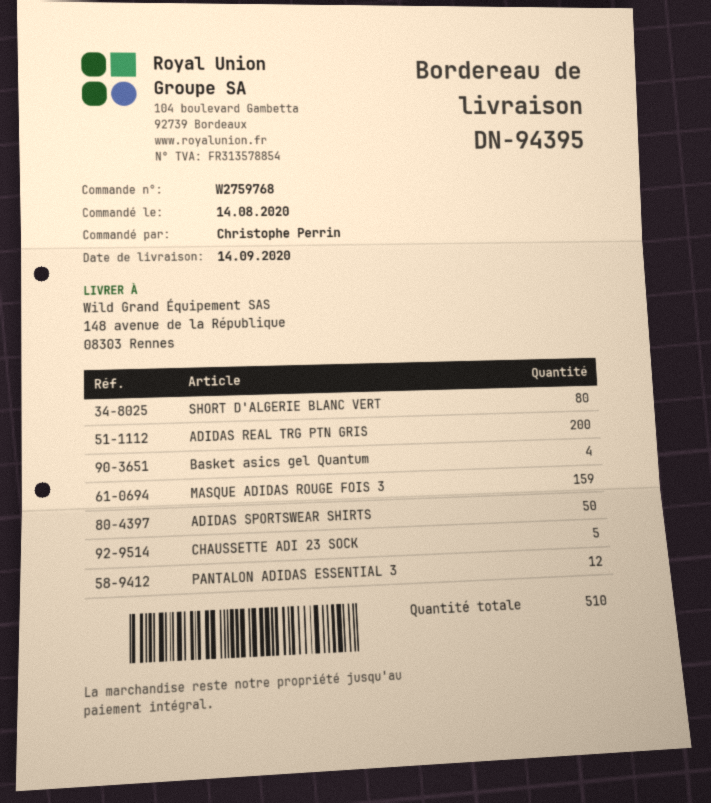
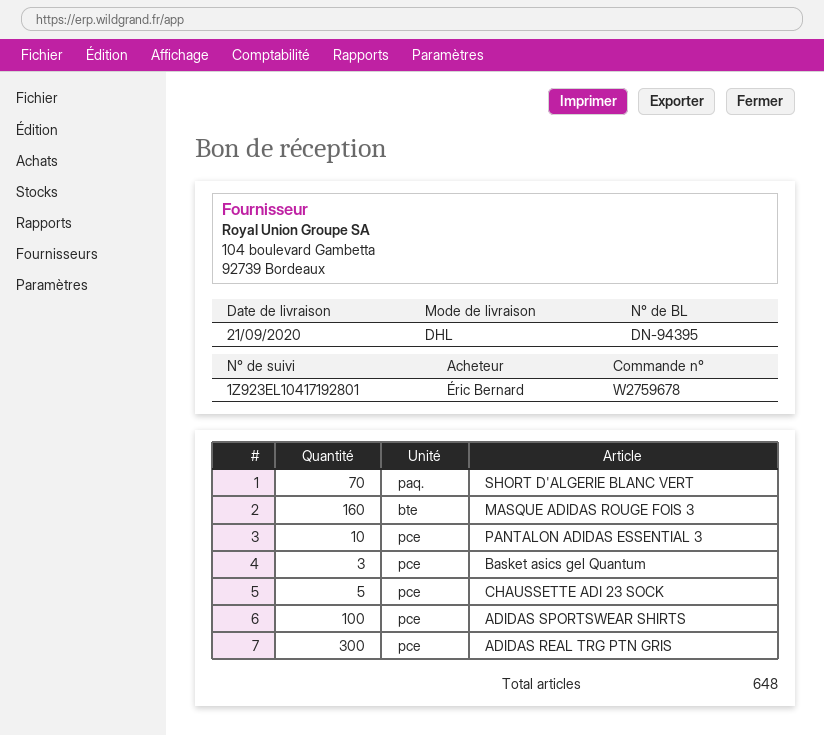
order number: W2759768 -> W2759678
delivery date: 2020-09-14 -> 2020-09-21
ordered by: Christophe Perrin -> Éric Bernard
SHORT D'ALGERIE BLANC VERT: 80 -> 70
ADIDAS REAL TRG PTN GRIS: 200 -> 300
Basket asics gel Quantum: 4 -> 3
MASQUE ADIDAS ROUGE FOIS 3: 159 -> 160
ADIDAS SPORTSWEAR SHIRTS: 50 -> 100
PANTALON ADIDAS ESSENTIAL 3: 12 -> 10
total quantity: 510 -> 648

